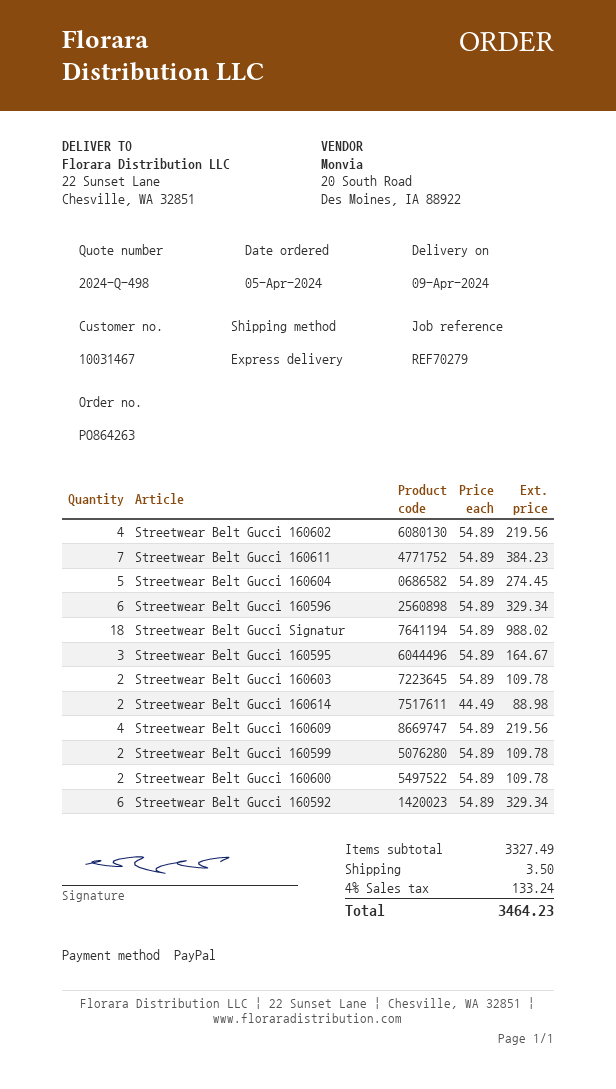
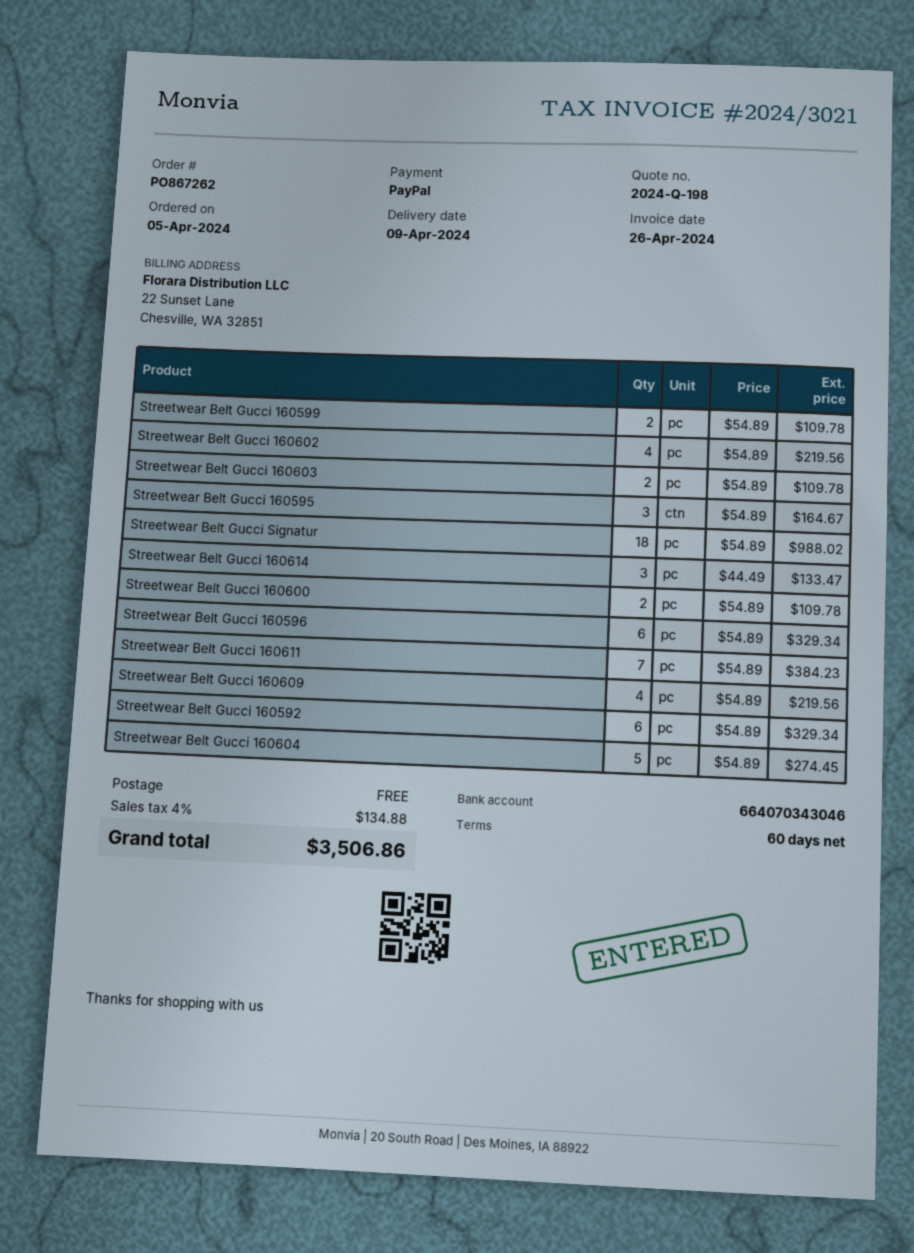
quote number: 2024-Q-498 -> 2024-Q-198
order number: PO864263 -> PO867262
Streetwear Belt Gucci 160614: 2 x 44.49 = 88.98 -> 3 x 44.49 = 133.47
shipping: 3.50 -> 0.00
tax: 4% = 133.24 -> 4% = 134.88
total: 3464.23 -> 3506.86

